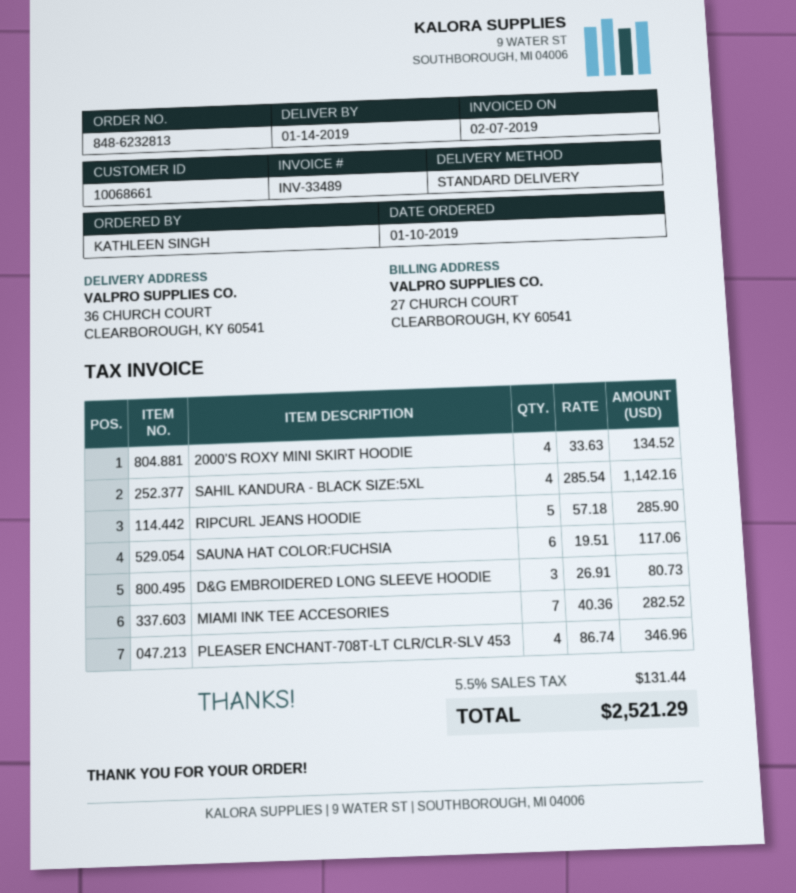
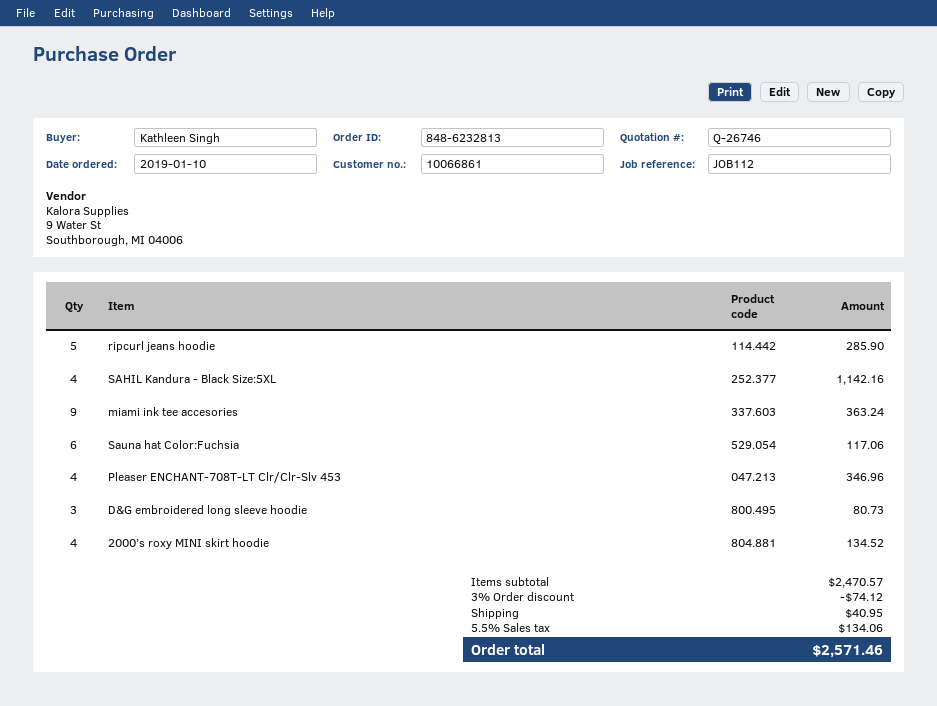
customer number: 10068661 -> 10066861
MIAMI INK TEE ACCESORIES: 7 for 282.52 -> 9 for 363.24
discount: none -> 3% = 74.12
shipping: none -> 40.95
tax: 5.5% = 131.44 -> 5.5% = 134.06
total: 2521.29 -> 2571.46

